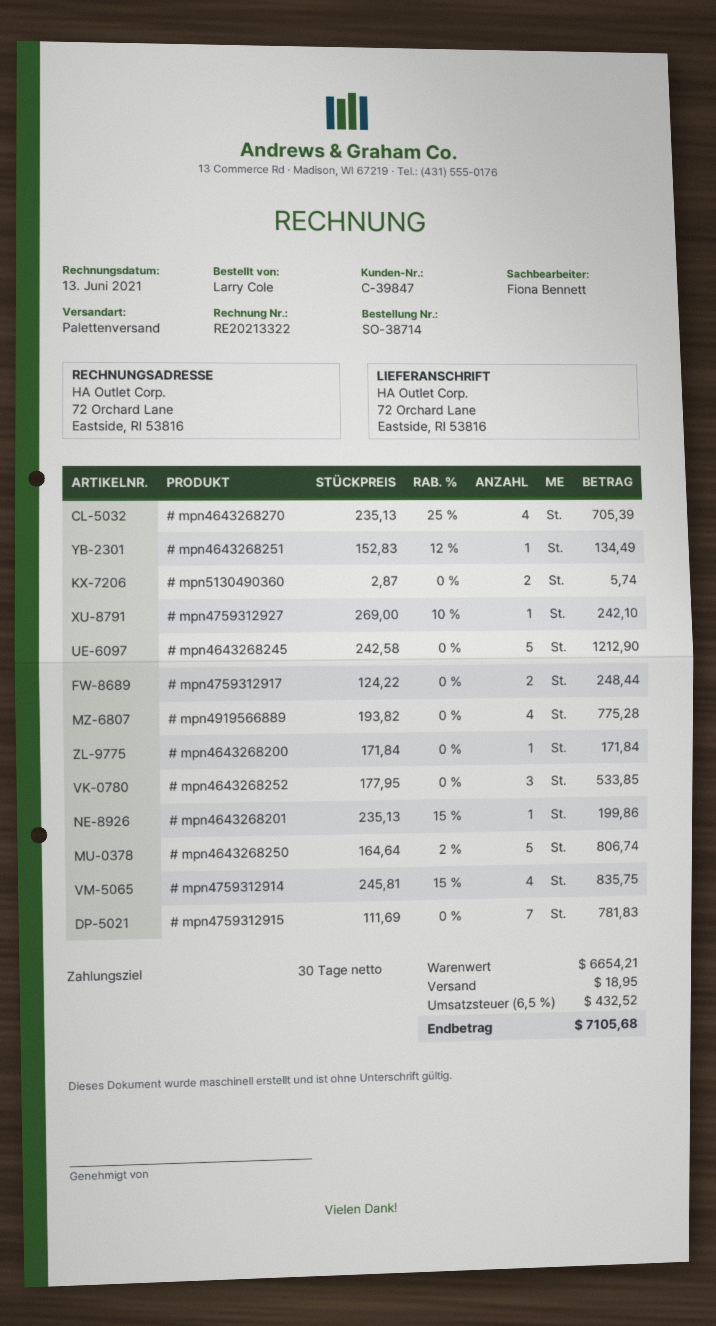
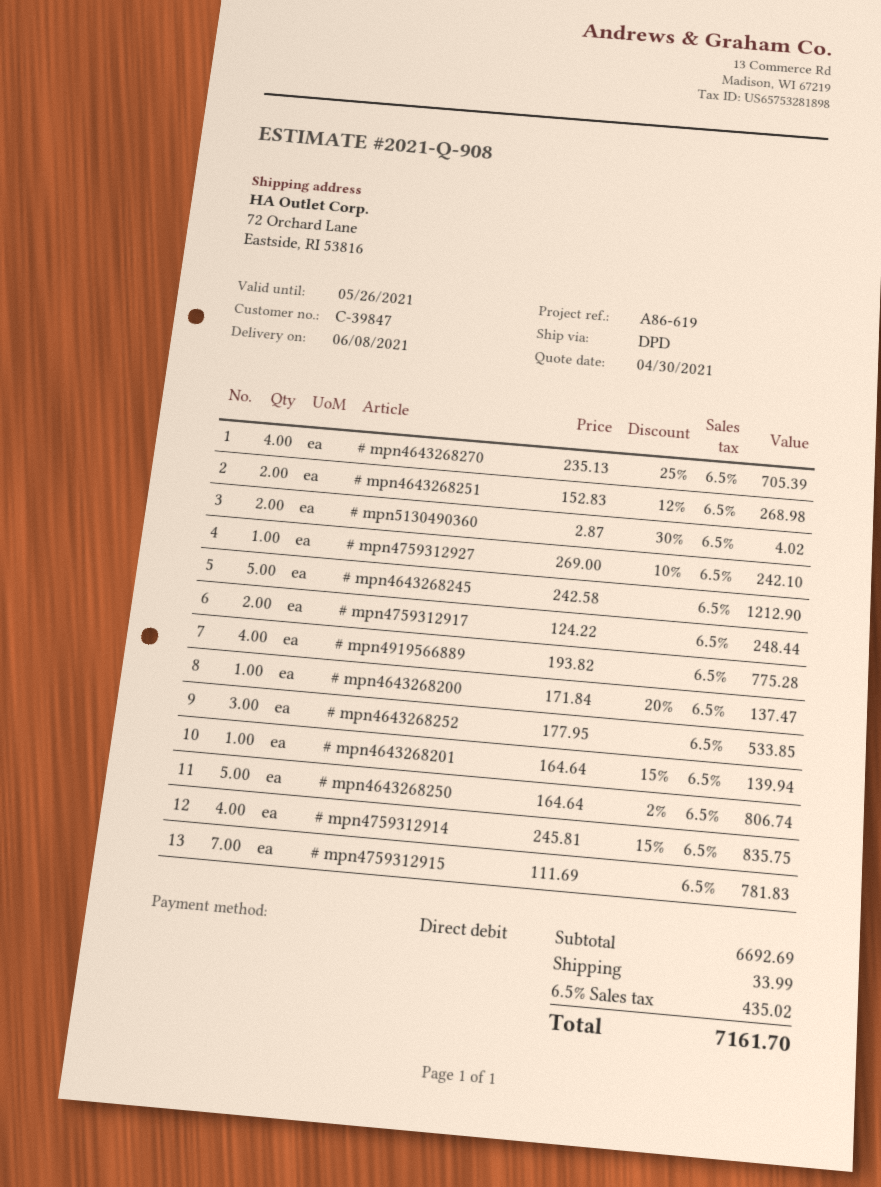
shipping method: pallet freight -> DPD
# mpn4643268251: 1 x 152.83 - 12% = 134.49 -> 2 x 152.83 - 12% = 268.98
# mpn5130490360: 2 x 2.87 = 5.74 -> 2 x 2.87 - 30% = 4.02
# mpn4643268200: 1 x 171.84 = 171.84 -> 1 x 171.84 - 20% = 137.47
# mpn4643268201: 1 x 235.13 - 15% = 199.86 -> 1 x 164.64 - 15% = 139.94
subtotal: 6654.21 -> 6692.69
shipping: 18.95 -> 33.99
tax: 6.5% = 432.52 -> 6.5% = 435.02
total: 7105.68 -> 7161.70

